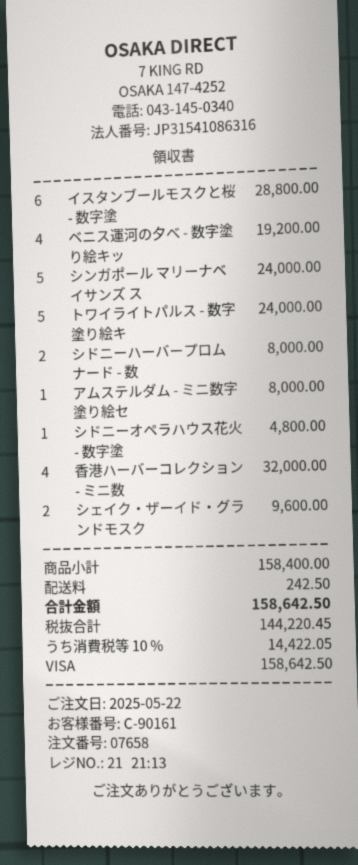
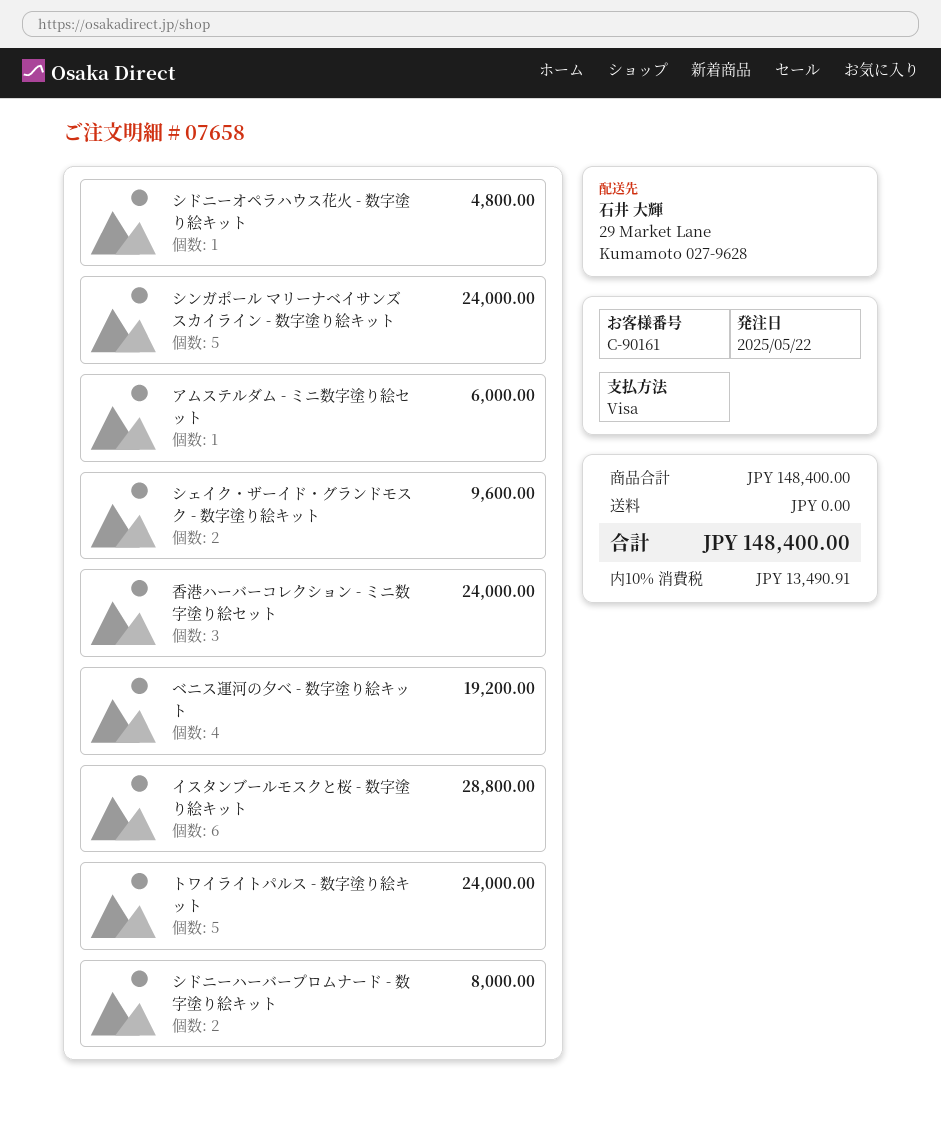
アムステルダム - ミニ数字塗り絵セ: 1 for 8000.00 -> 1 for 6000.00
香港ハーバーコレクション - ミニ数: 4 for 32000.00 -> 3 for 24000.00
subtotal: 158400.00 -> 148400.00
shipping: 242.50 -> 0.00
tax: 10% = 14422.05 -> 10% = 13490.91
total: 158642.50 -> 148400.00

